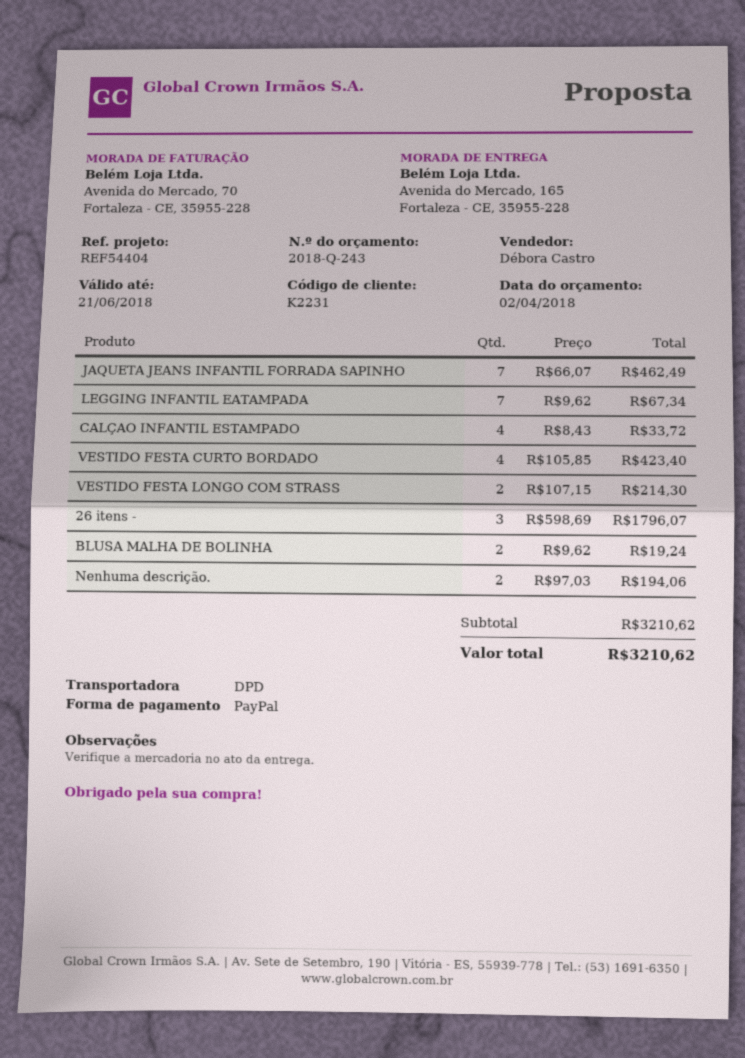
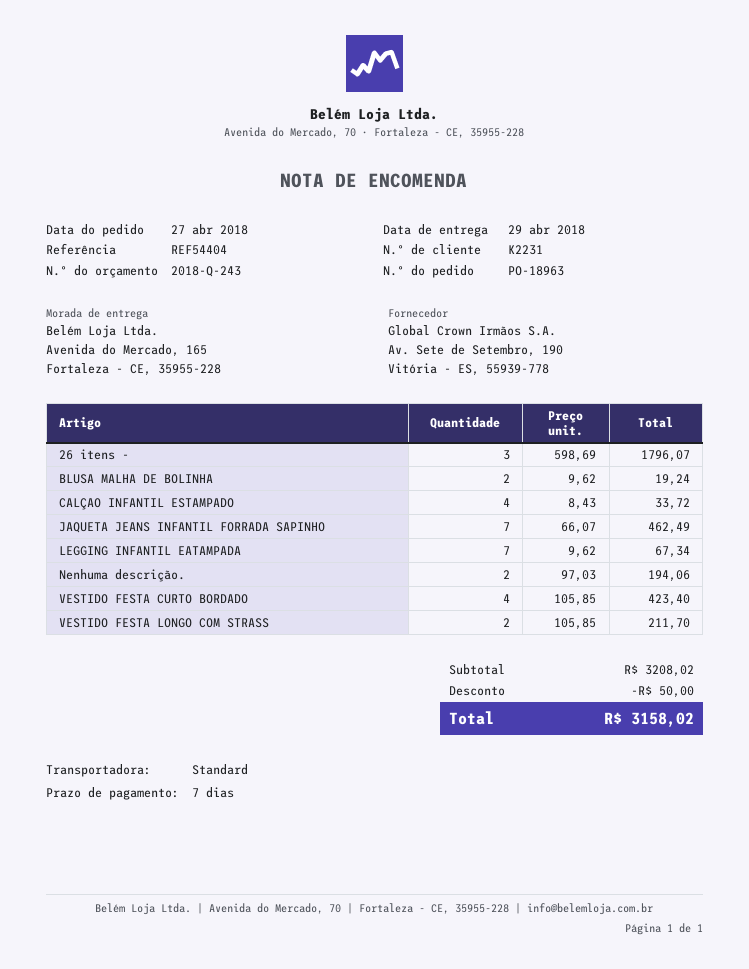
shipping method: DPD -> standard
VESTIDO FESTA LONGO COM STRASS: 2 x 107.15 = 214.30 -> 2 x 105.85 = 211.70
subtotal: 3210.62 -> 3208.02
discount: none -> 50.00
total: 3210.62 -> 3158.02

